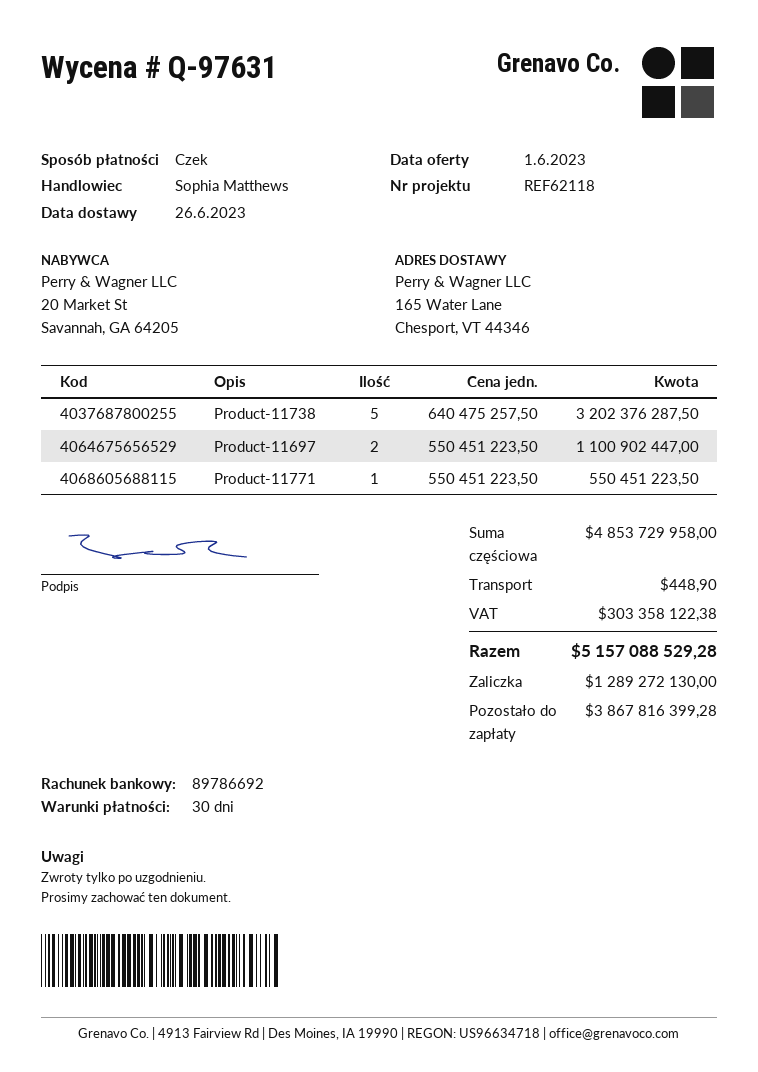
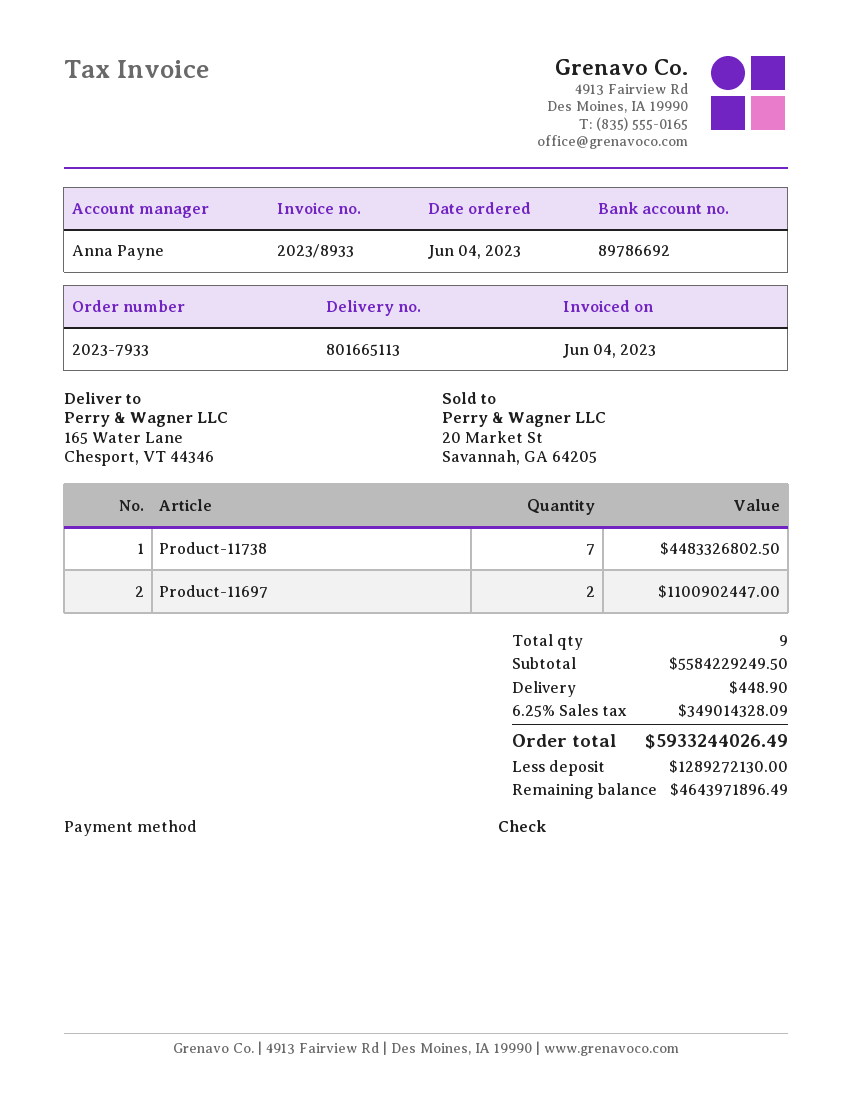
sales rep: Sophia Matthews -> Anna Payne
Product-11738: 5 for 3202376287.50 -> 7 for 4483326802.50
Product-11771: 1 for 550451223.50 -> none
subtotal: 4853729958.00 -> 5584229249.50
tax: 303358122.38 -> 349014328.09
total: 5157088529.28 -> 5933244026.49
balance: 3867816399.28 -> 4643971896.49

